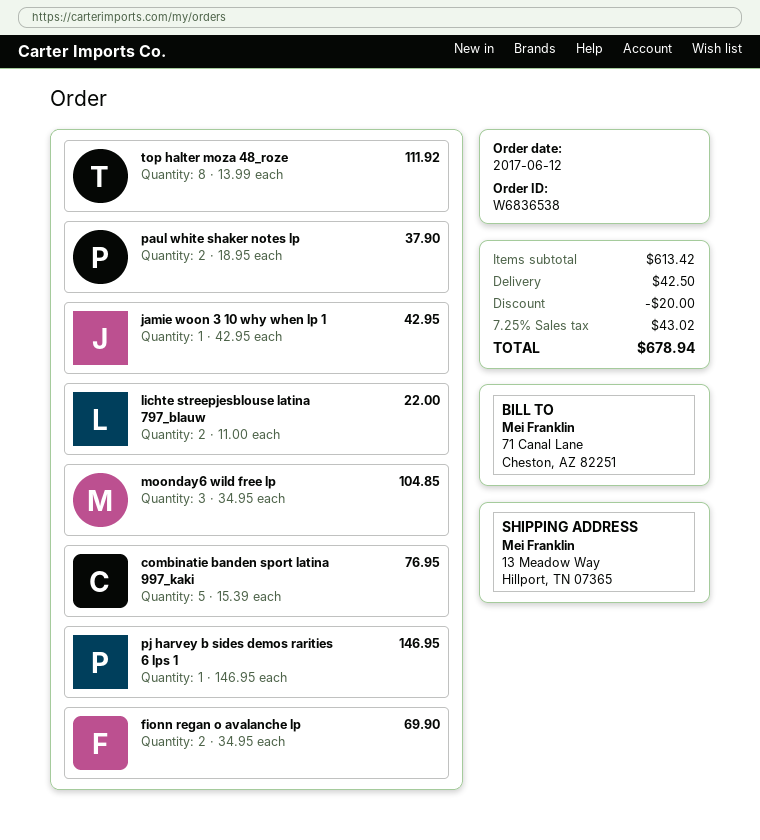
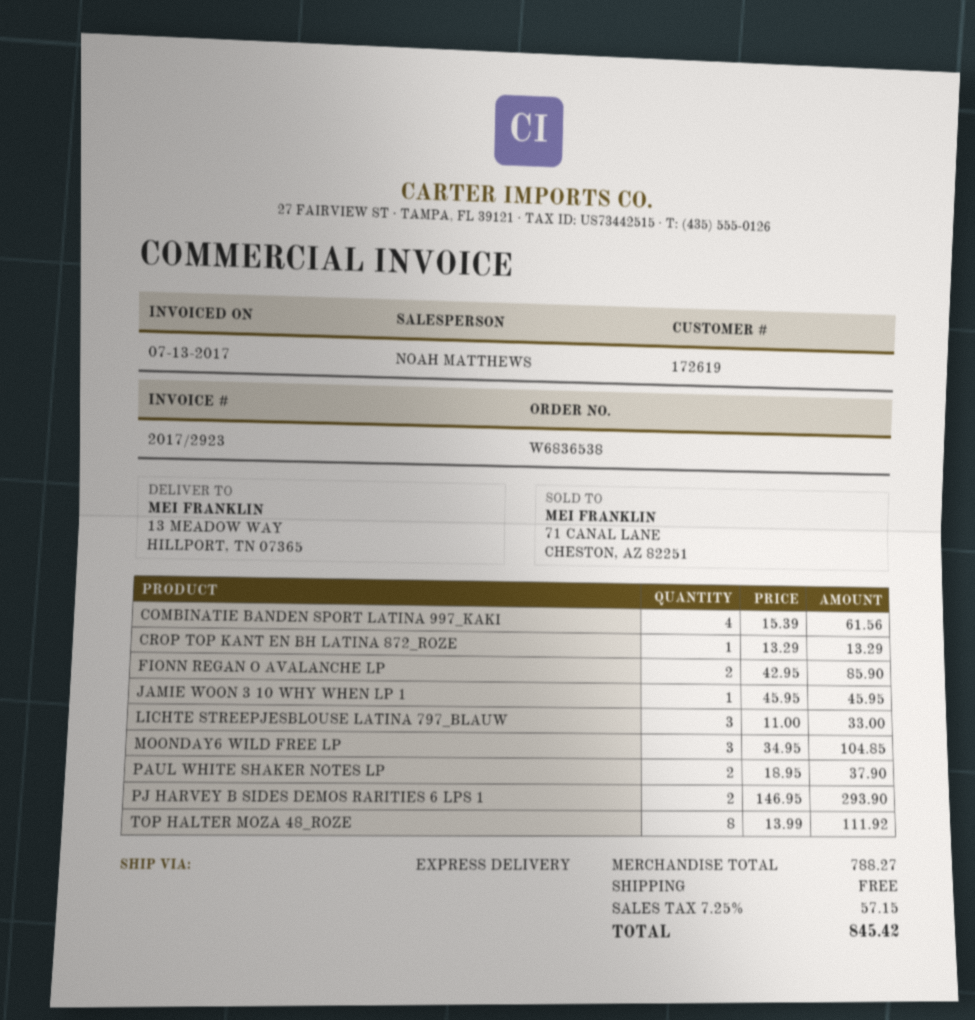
jamie woon 3 10 why when lp 1: 1 x 42.95 = 42.95 -> 1 x 45.95 = 45.95
lichte streepjesblouse latina 797_blauw: 2 x 11.00 = 22.00 -> 3 x 11.00 = 33.00
combinatie banden sport latina 997_kaki: 5 x 15.39 = 76.95 -> 4 x 15.39 = 61.56
pj harvey b sides demos rarities 6 lps 1: 1 x 146.95 = 146.95 -> 2 x 146.95 = 293.90
fionn regan o avalanche lp: 2 x 34.95 = 69.90 -> 2 x 42.95 = 85.90
CROP TOP KANT EN BH LATINA 872_ROZE: none -> 1 x 13.29 = 13.29
subtotal: 613.42 -> 788.27
discount: 20.00 -> none
shipping: 42.50 -> 0.00
tax: 7.25% = 43.02 -> 7.25% = 57.15
total: 678.94 -> 845.42

